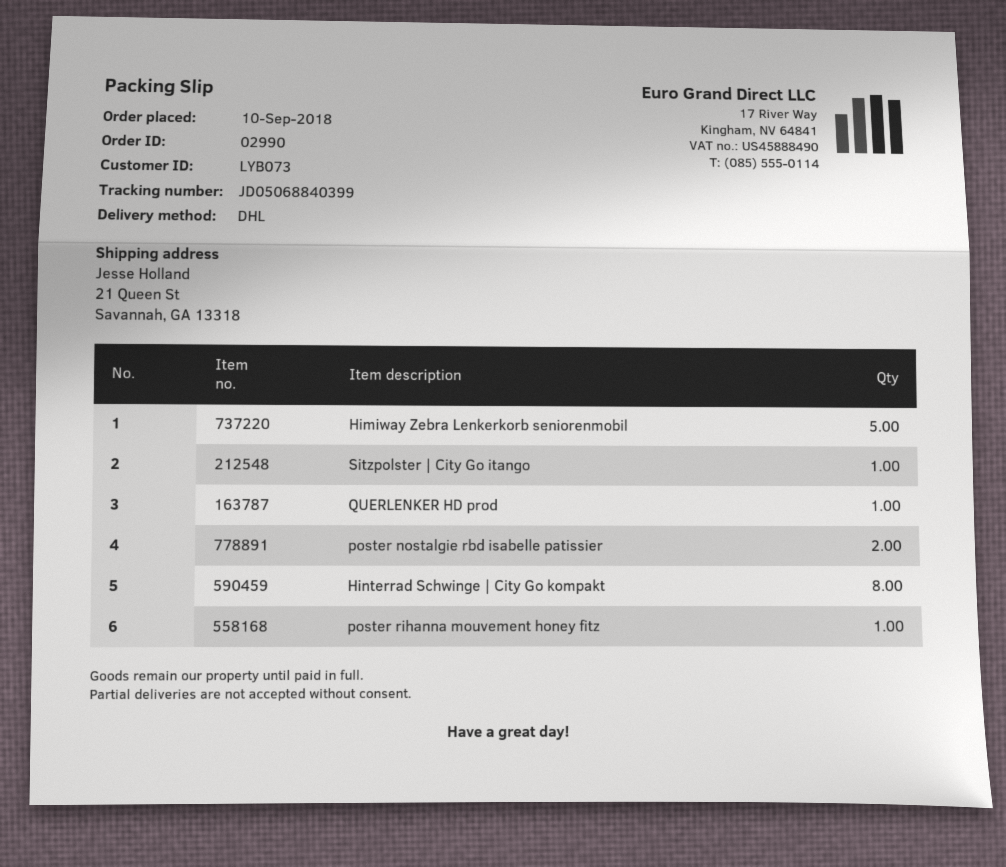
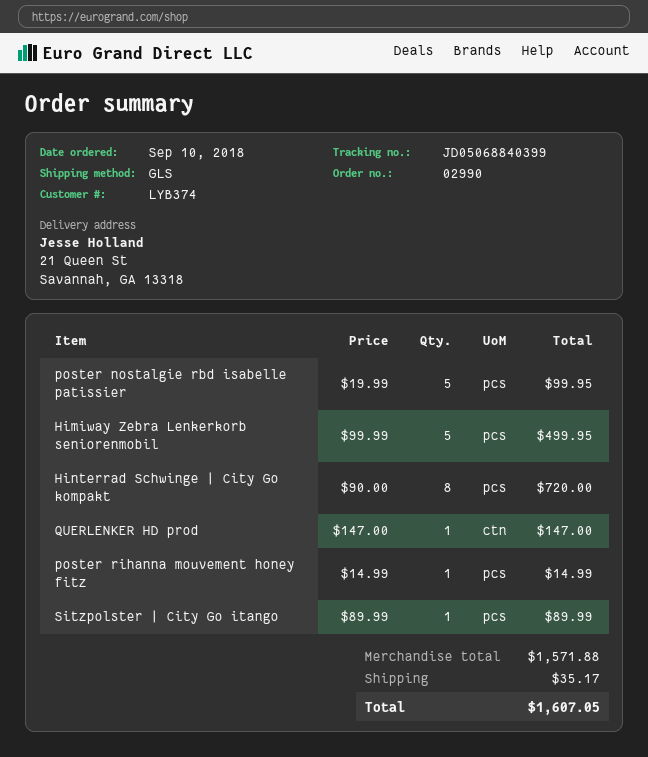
customer number: LYB073 -> LYB374
shipping method: DHL -> GLS
poster nostalgie rbd isabelle patissier: 2 -> 5

